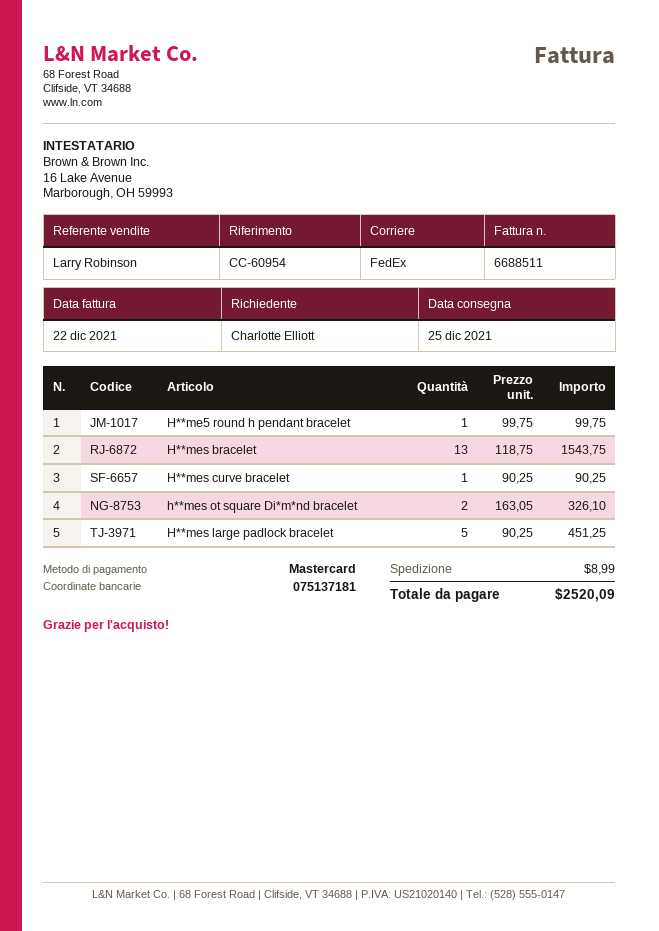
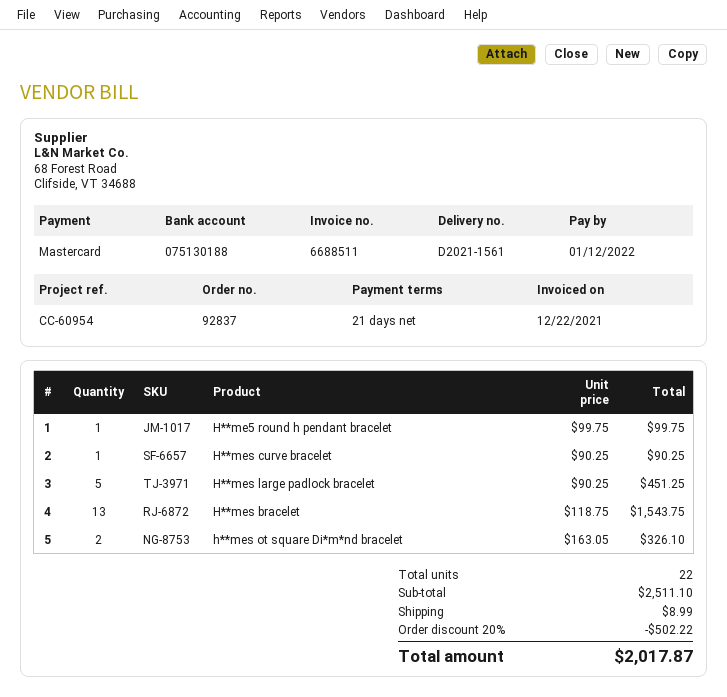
bank account: 075137181 -> 075130188
discount: none -> 20% = 502.22
total: 2520.09 -> 2017.87

